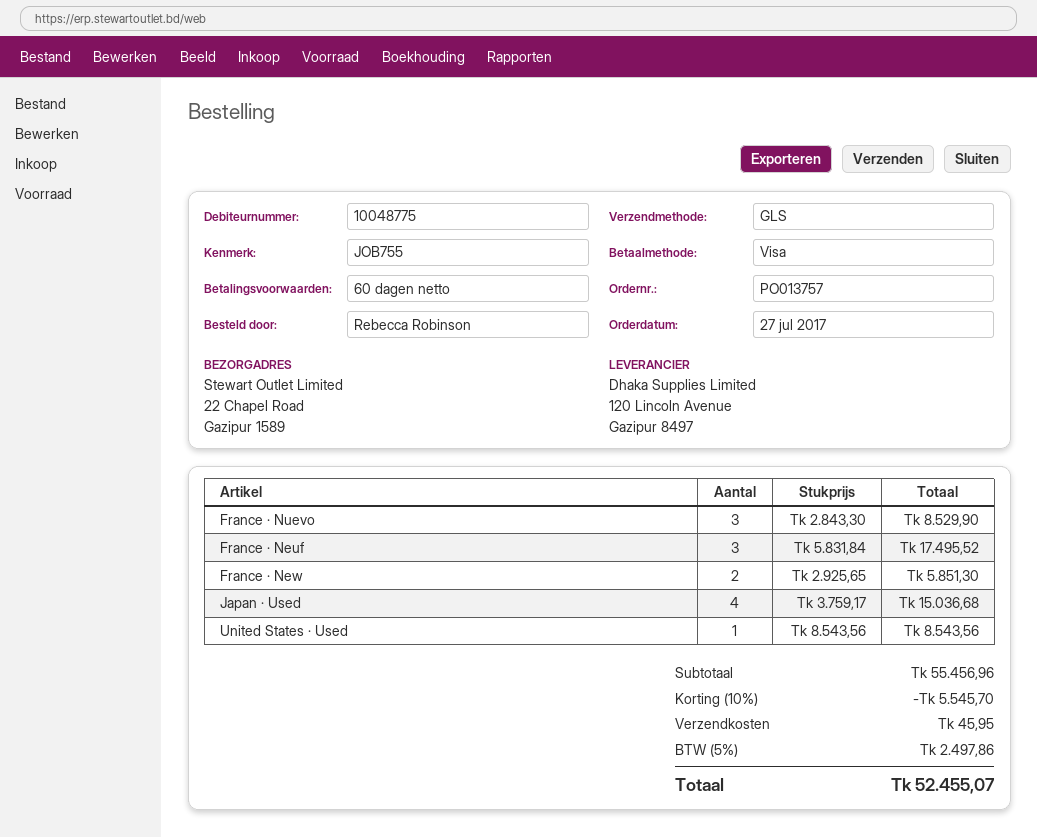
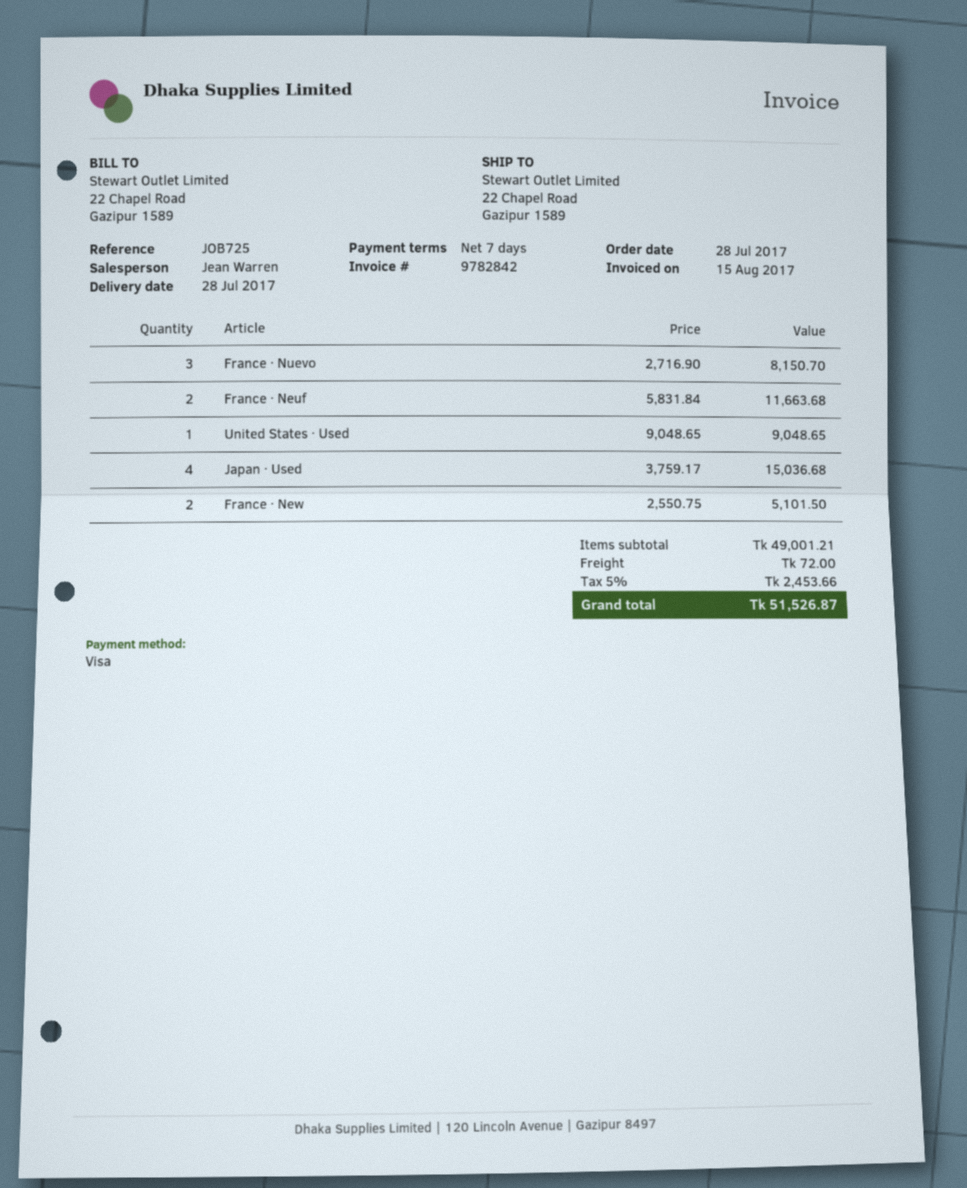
order date: 2017-07-27 -> 2017-07-28
payment terms: 60 days -> 7 days
reference: JOB755 -> JOB725
France · Nuevo: 3 x 2843.30 = 8529.90 -> 3 x 2716.90 = 8150.70
France · Neuf: 3 x 5831.84 = 17495.52 -> 2 x 5831.84 = 11663.68
France · New: 2 x 2925.65 = 5851.30 -> 2 x 2550.75 = 5101.50
United States · Used: 1 x 8543.56 = 8543.56 -> 1 x 9048.65 = 9048.65
subtotal: 55456.96 -> 49001.21
discount: 10% = 5545.70 -> none
shipping: 45.95 -> 72.00
tax: 5% = 2497.86 -> 5% = 2453.66
total: 52455.07 -> 51526.87

